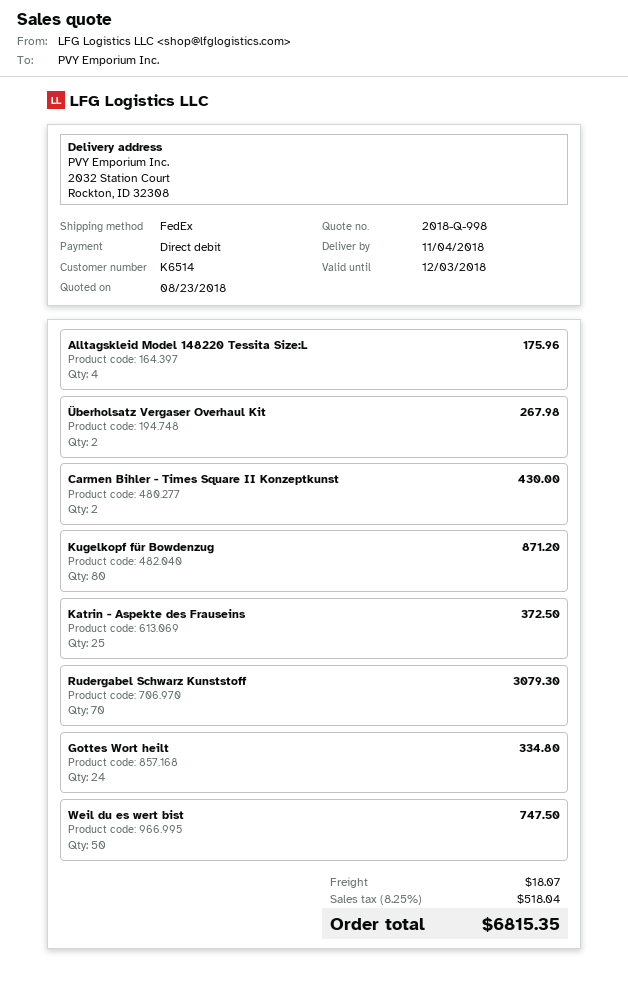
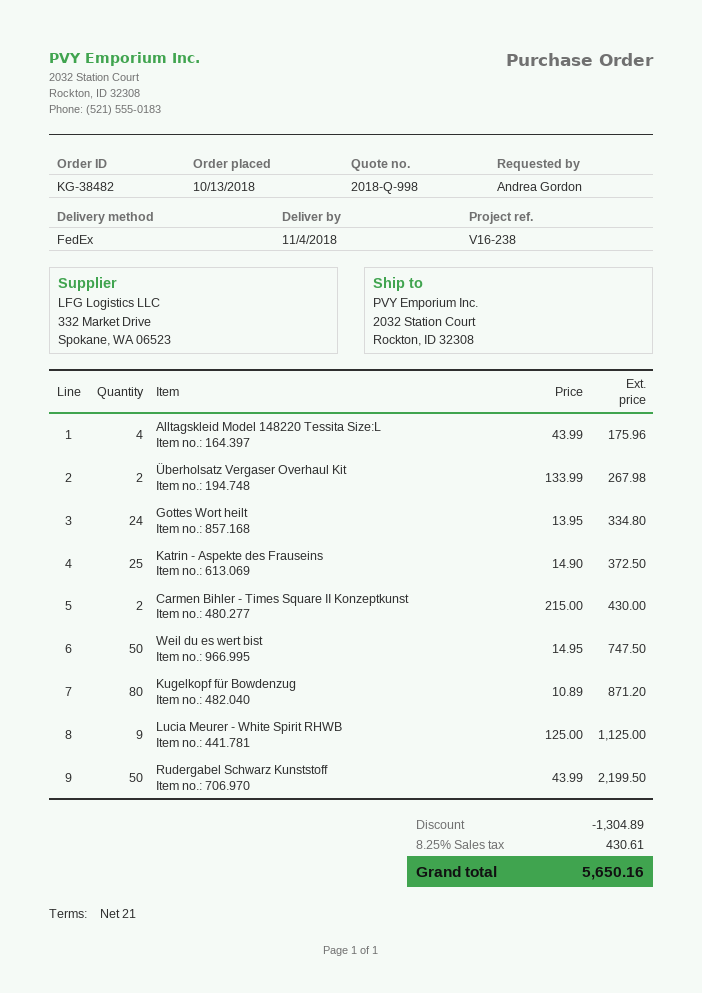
Rudergabel Schwarz Kunststoff: 70 for 3079.30 -> 50 for 2199.50
Lucia Meurer - White Spirit RHWB: none -> 9 for 1125.00
discount: none -> 1304.89
shipping: 18.07 -> none
tax: 8.25% = 518.04 -> 8.25% = 430.61
total: 6815.35 -> 5650.16

